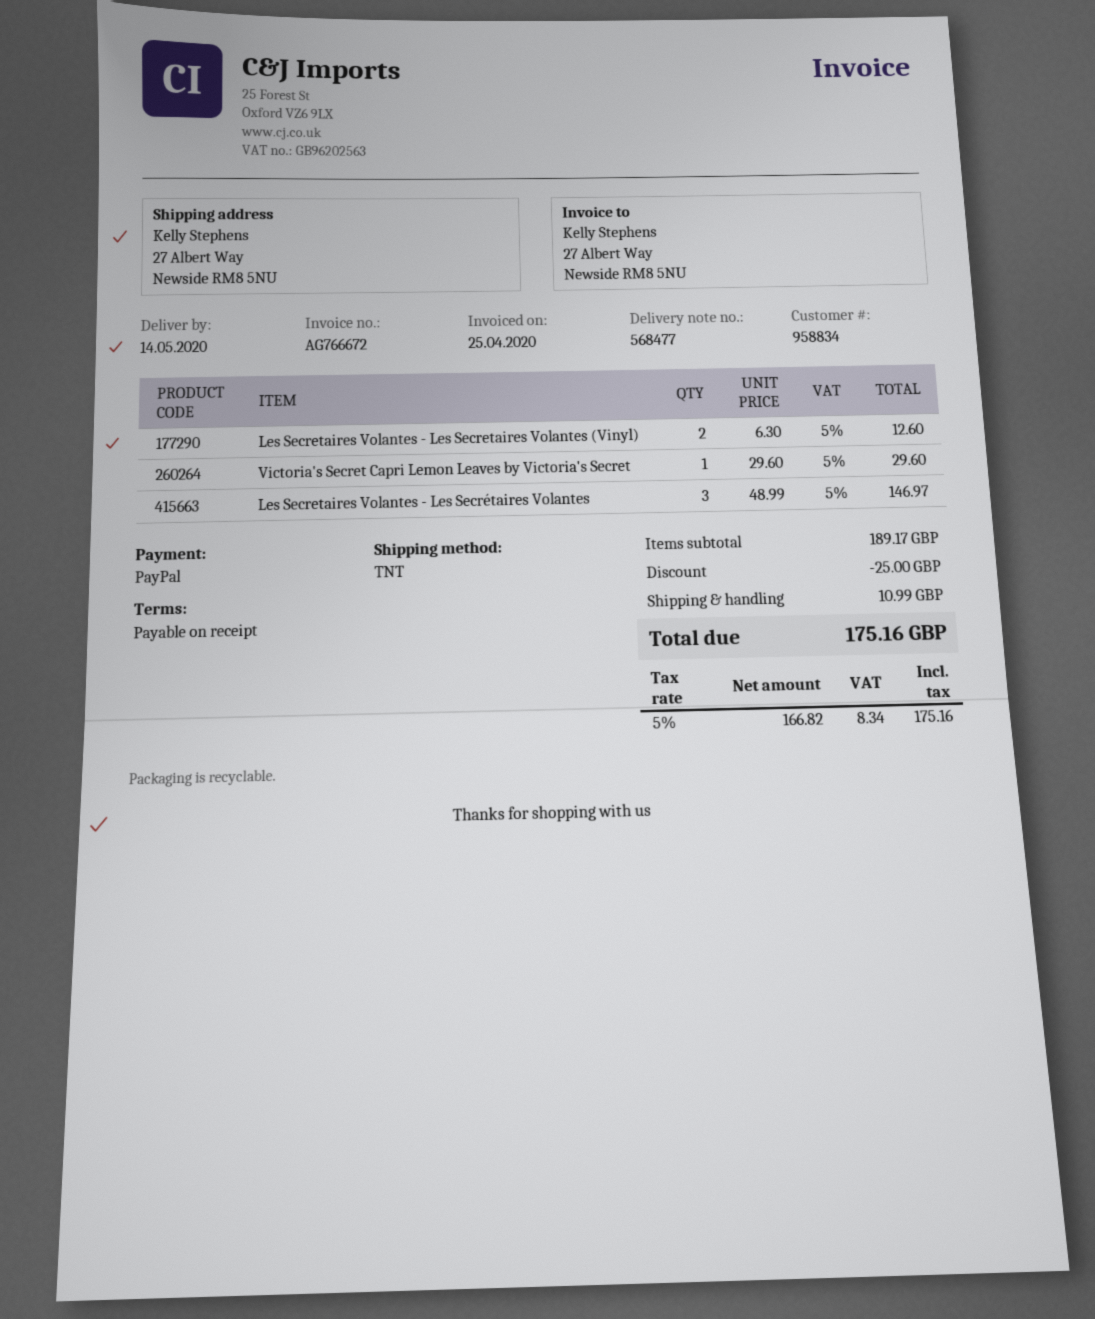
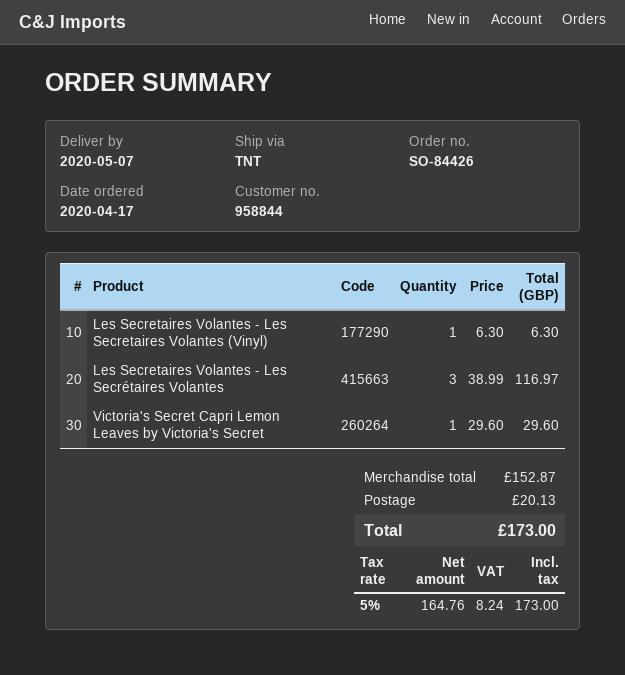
delivery date: 2020-05-14 -> 2020-05-07
customer number: 958834 -> 958844
Les Secretaires Volantes - Les Secretaires Volantes (Vinyl): 2 x 6.30 = 12.60 -> 1 x 6.30 = 6.30
Les Secretaires Volantes - Les Secrétaires Volantes: 3 x 48.99 = 146.97 -> 3 x 38.99 = 116.97
subtotal: 189.17 -> 152.87
discount: 25.00 -> none
shipping: 10.99 -> 20.13
net: 166.82 -> 164.76
tax: 5% = 8.34 -> 5% = 8.24
total: 175.16 -> 173.00

